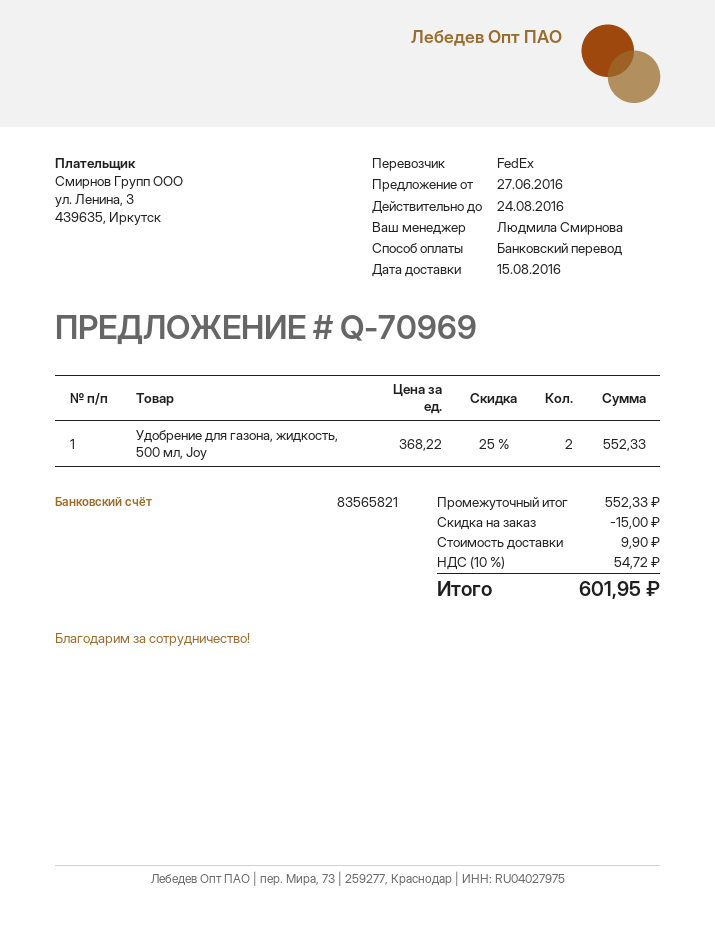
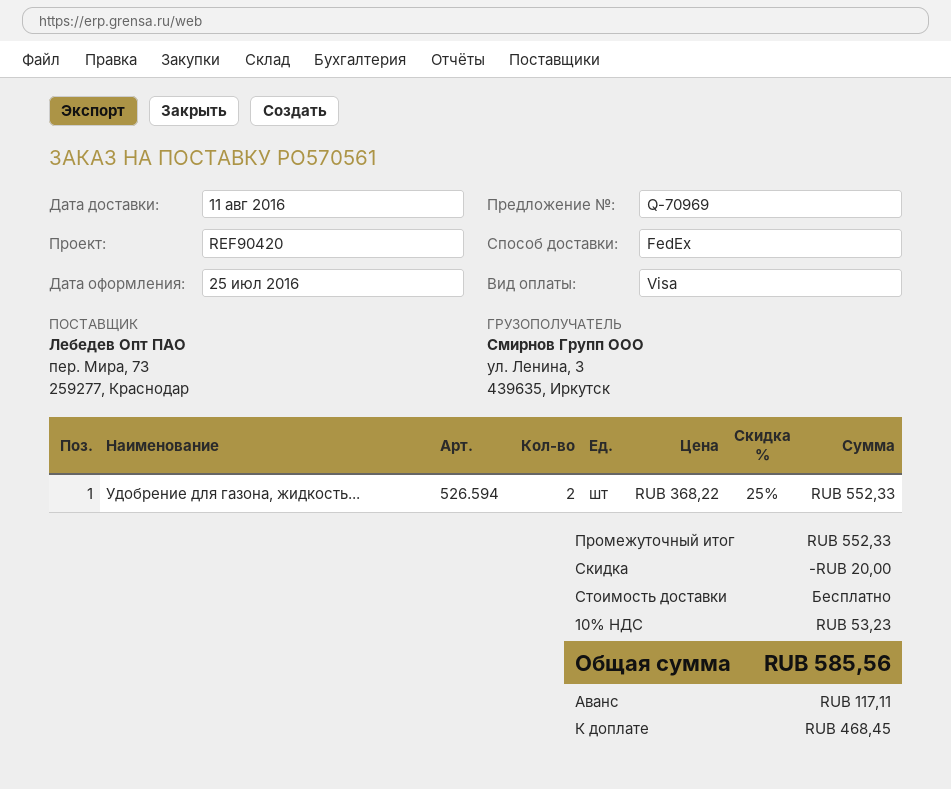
delivery date: 2016-08-15 -> 2016-08-11
payment method: bank transfer -> Visa
discount: 15.00 -> 20.00
shipping: 9.90 -> 0.00
tax: 10% = 54.72 -> 10% = 53.23
total: 601.95 -> 585.56

